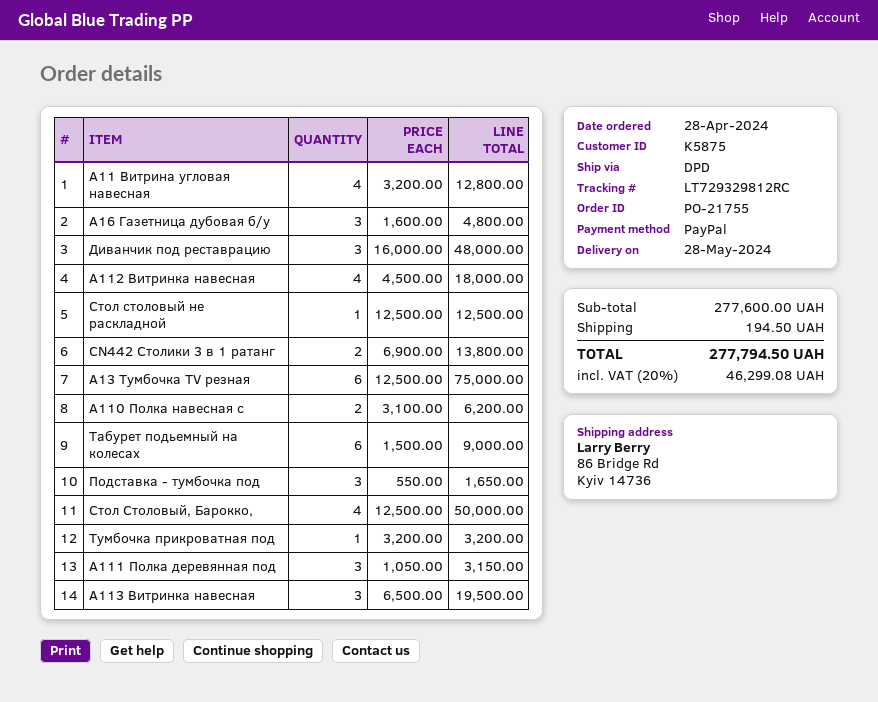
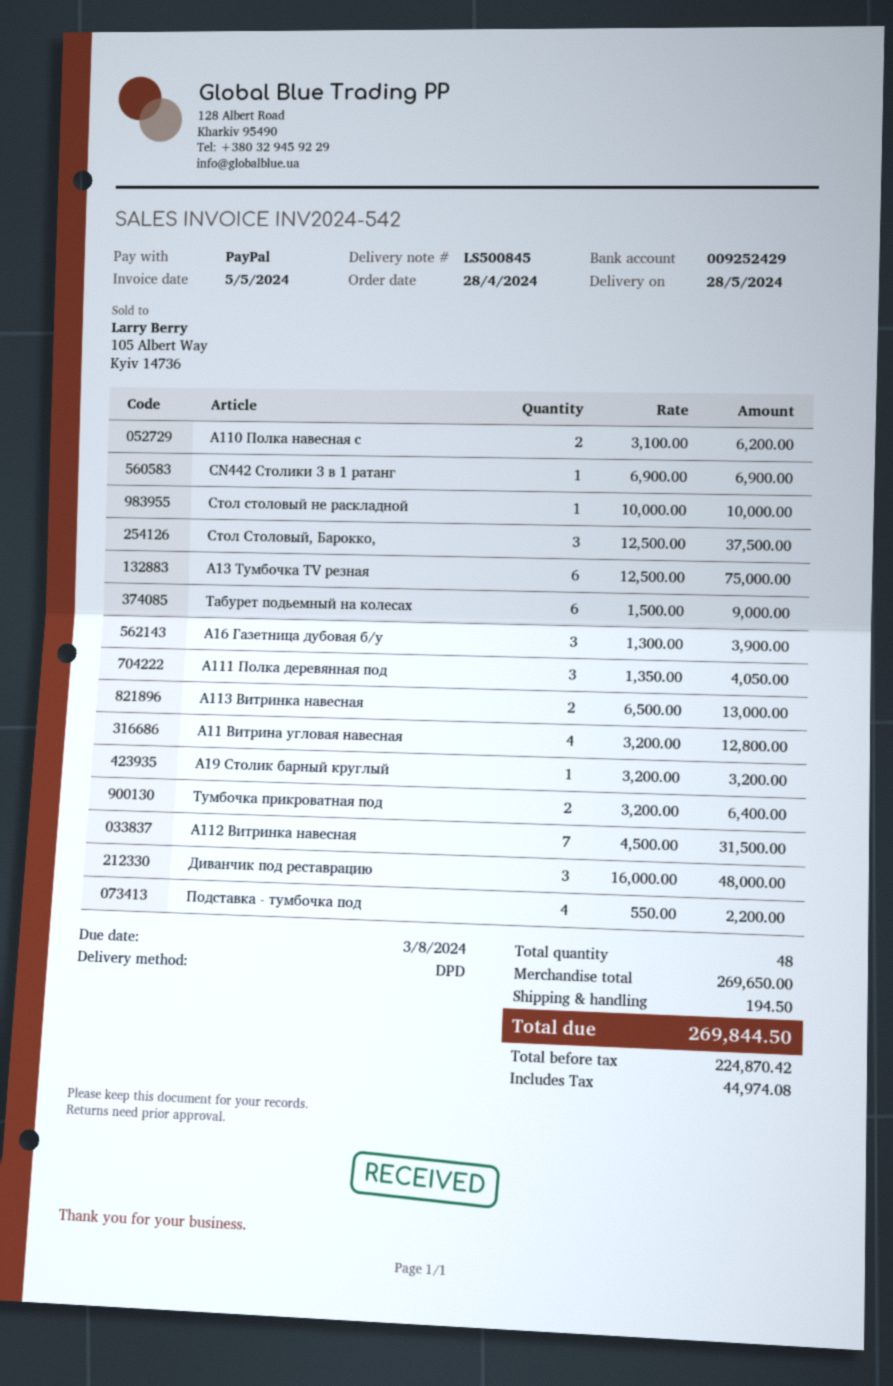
А16 Газетница дубовая б/у: 3 x 1600.00 = 4800.00 -> 3 x 1300.00 = 3900.00
А112 Витринка навесная: 4 x 4500.00 = 18000.00 -> 7 x 4500.00 = 31500.00
Стол столовый не раскладной: 1 x 12500.00 = 12500.00 -> 1 x 10000.00 = 10000.00
CN442 Столики 3 в 1 ратанг: 2 x 6900.00 = 13800.00 -> 1 x 6900.00 = 6900.00
Подставка - тумбочка под: 3 x 550.00 = 1650.00 -> 4 x 550.00 = 2200.00
Стол Столовый, Барокко,: 4 x 12500.00 = 50000.00 -> 3 x 12500.00 = 37500.00
Тумбочка прикроватная под: 1 x 3200.00 = 3200.00 -> 2 x 3200.00 = 6400.00
А111 Полка деревянная под: 3 x 1050.00 = 3150.00 -> 3 x 1350.00 = 4050.00
А113 Витринка навесная: 3 x 6500.00 = 19500.00 -> 2 x 6500.00 = 13000.00
А19 Столик барный круглый: none -> 1 x 3200.00 = 3200.00
subtotal: 277600.00 -> 269650.00
tax: 46299.08 -> 44974.08
total: 277794.50 -> 269844.50

